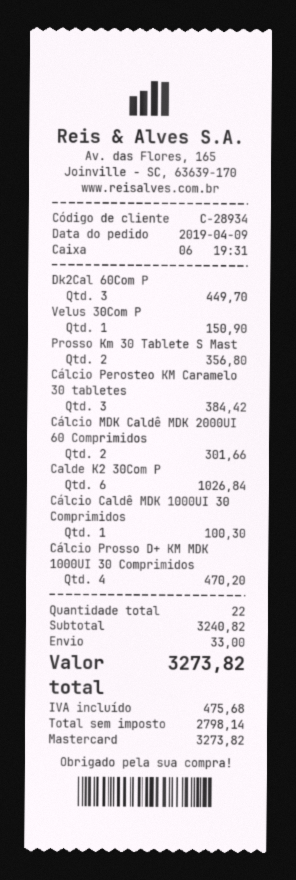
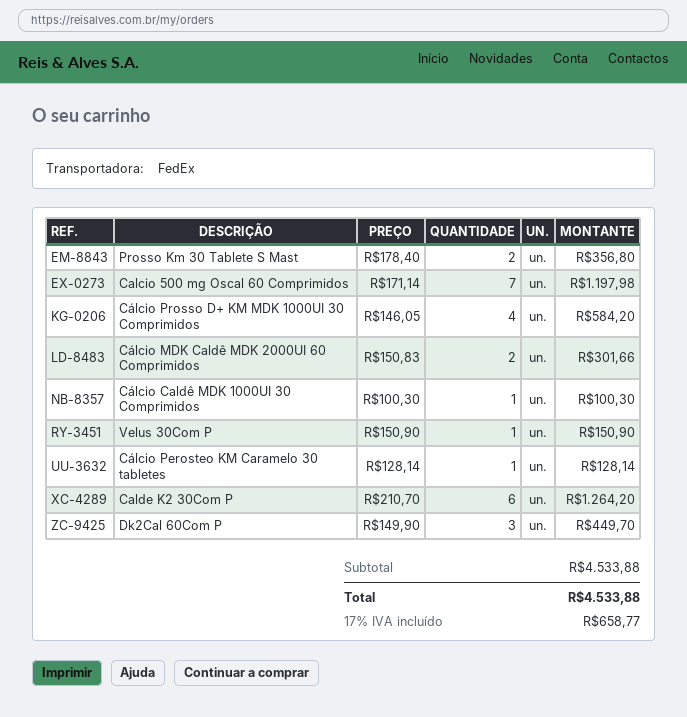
Cálcio Perosteo KM Caramelo 30 tabletes: 3 for 384.42 -> 1 for 128.14
Calde K2 30Com P: 6 for 1026.84 -> 6 for 1264.20
Cálcio Prosso D+ KM MDK 1000UI 30 Comprimidos: 4 for 470.20 -> 4 for 584.20
Calcio 500 mg Oscal 60 Comprimidos: none -> 7 for 1197.98
subtotal: 3240.82 -> 4533.88
shipping: 33.00 -> none
tax: 475.68 -> 658.77
total: 3273.82 -> 4533.88

